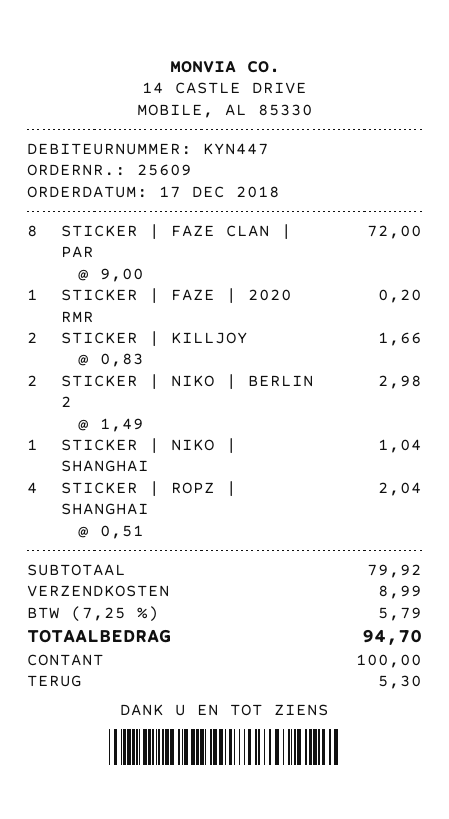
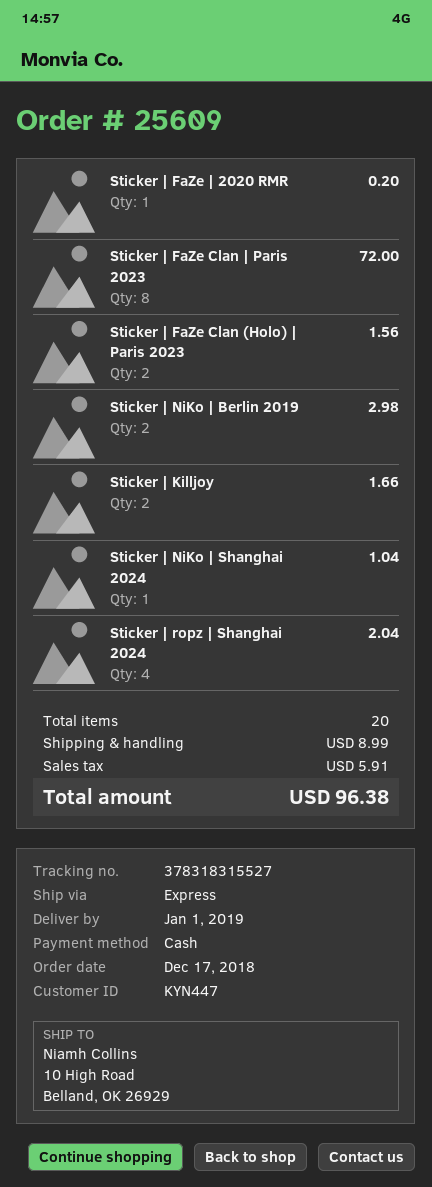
Sticker | FaZe Clan (Holo) | Paris 2023: none -> 2 for 1.56
tax: 5.79 -> 5.91
total: 94.70 -> 96.38

